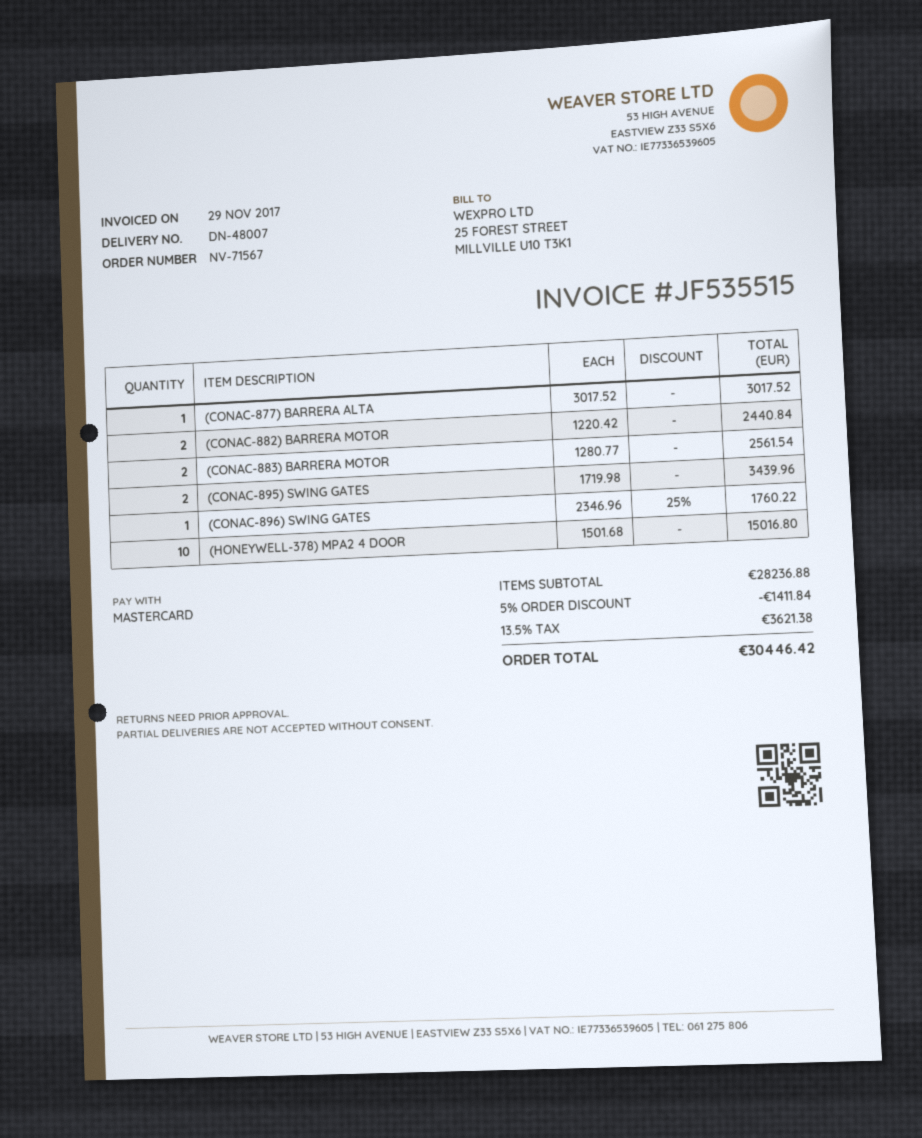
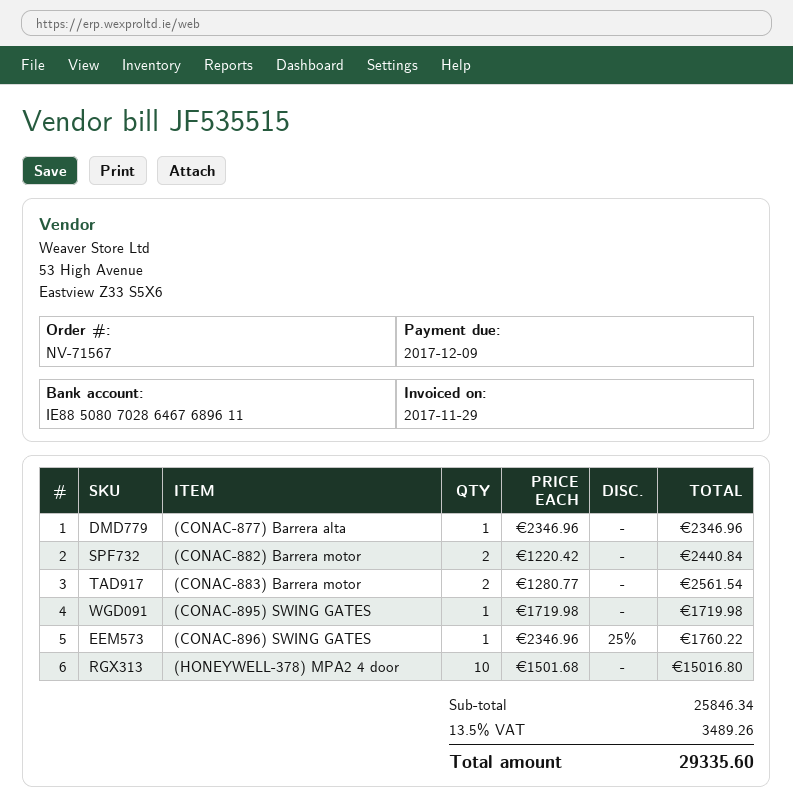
(CONAC-877) BARRERA ALTA: 1 x 3017.52 = 3017.52 -> 1 x 2346.96 = 2346.96
(CONAC-895) SWING GATES: 2 x 1719.98 = 3439.96 -> 1 x 1719.98 = 1719.98
subtotal: 28236.88 -> 25846.34
discount: 5% = 1411.84 -> none
tax: 13.5% = 3621.38 -> 13.5% = 3489.26
total: 30446.42 -> 29335.60

